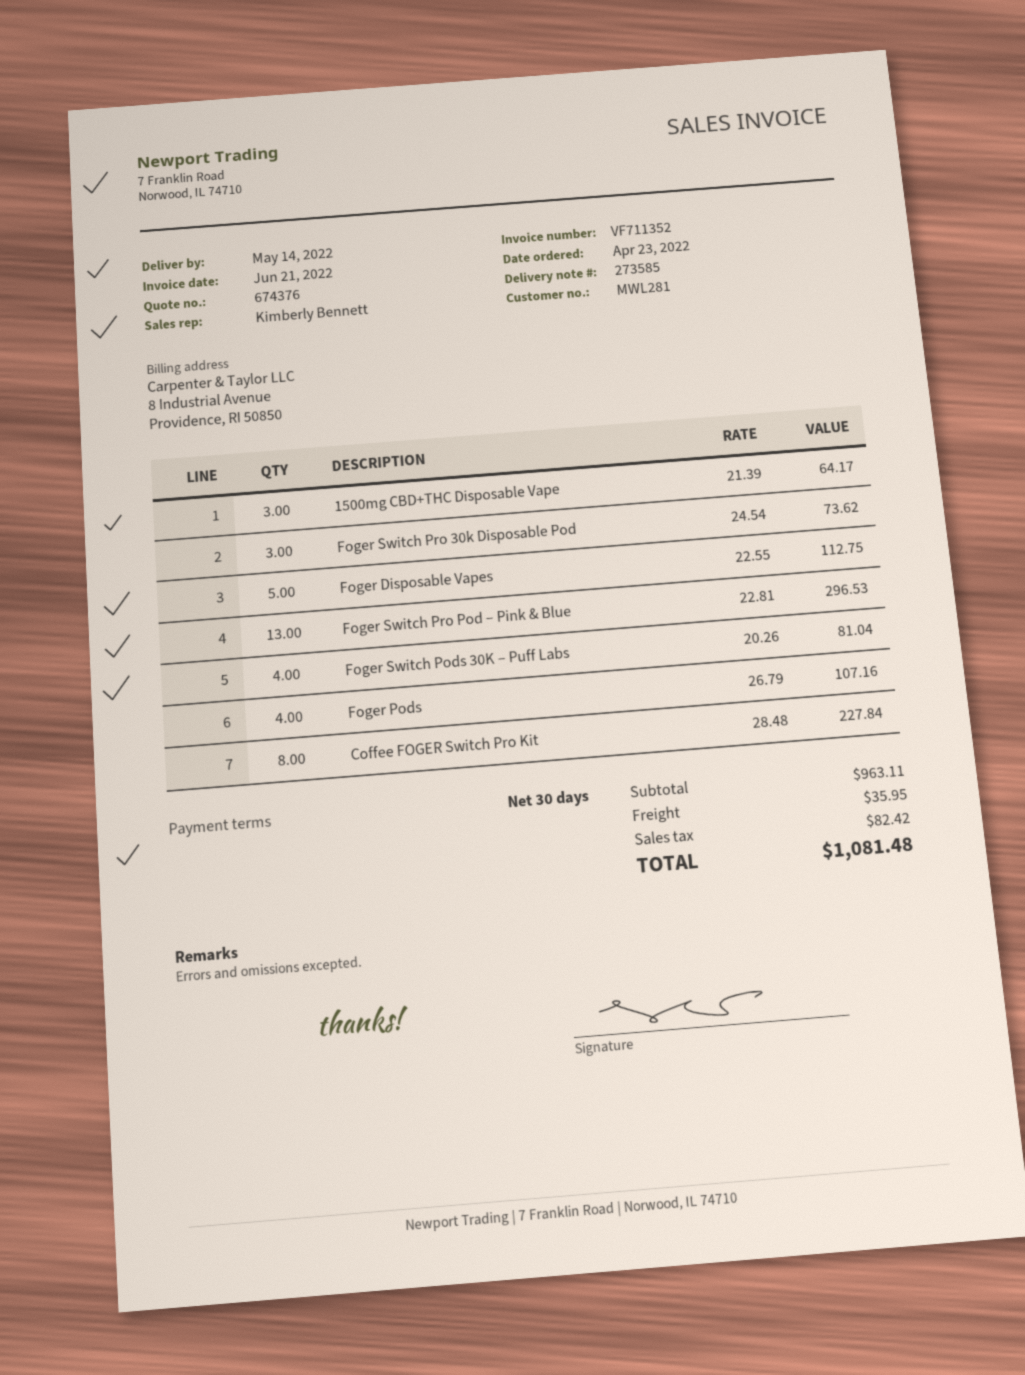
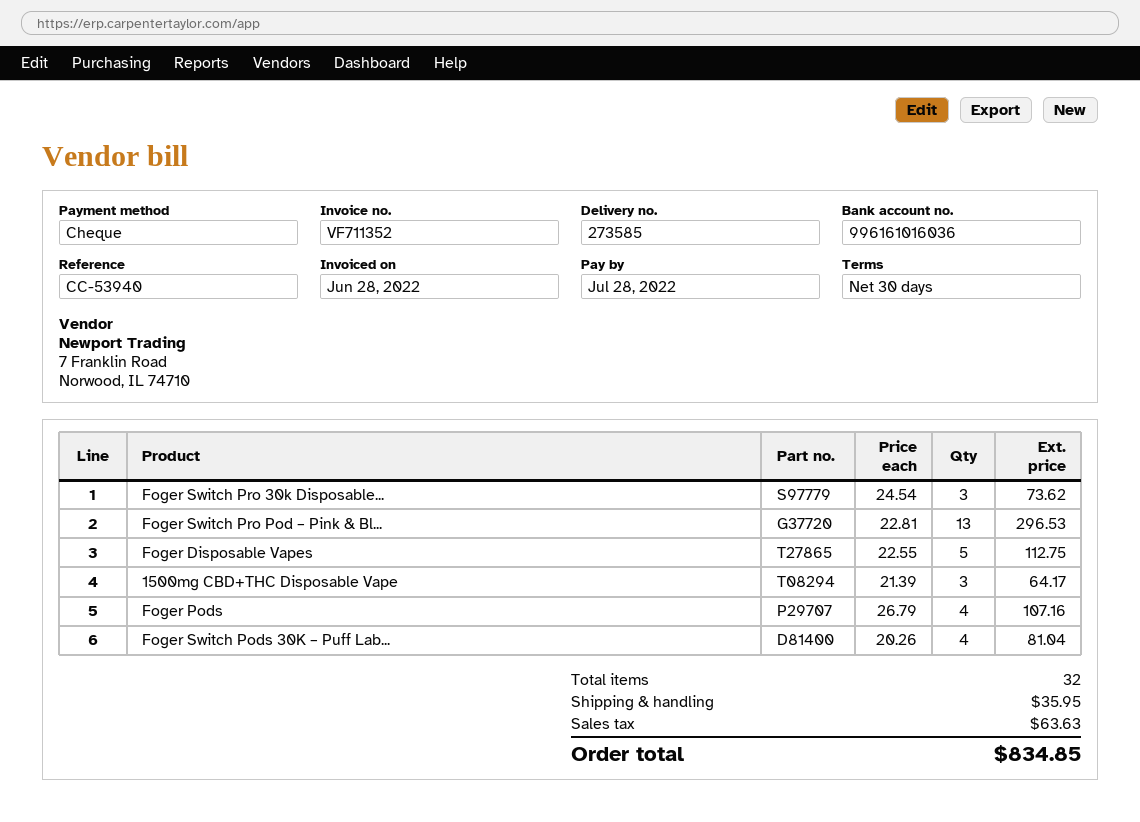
invoice date: 2022-06-21 -> 2022-06-28
Coffee FOGER Switch Pro Kit: 8 x 28.48 = 227.84 -> none
tax: 82.42 -> 63.63
total: 1081.48 -> 834.85

